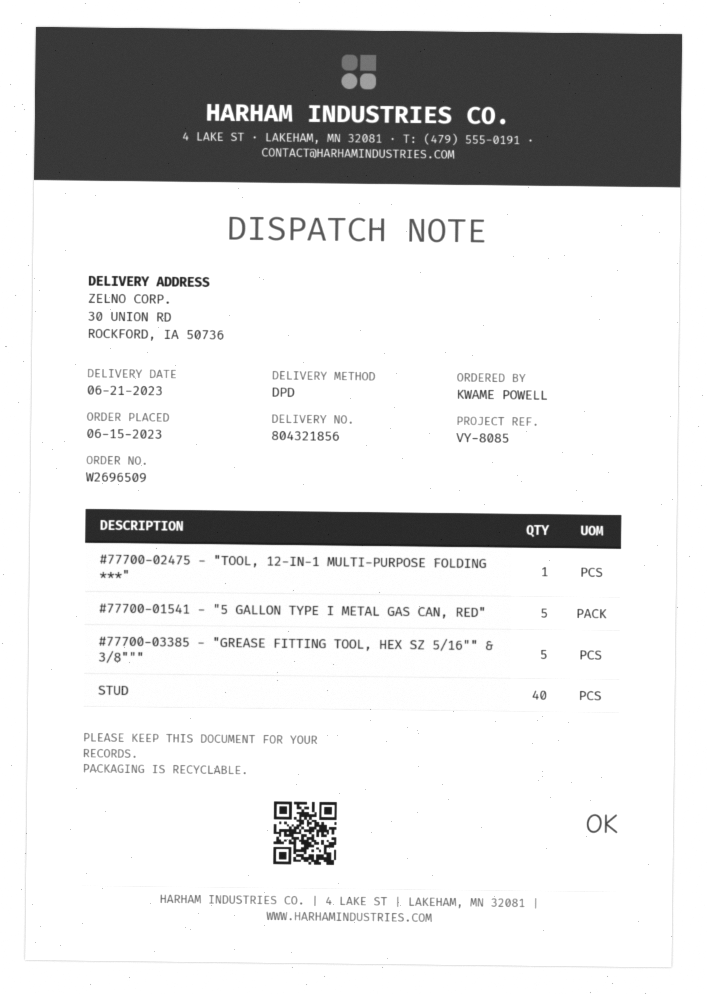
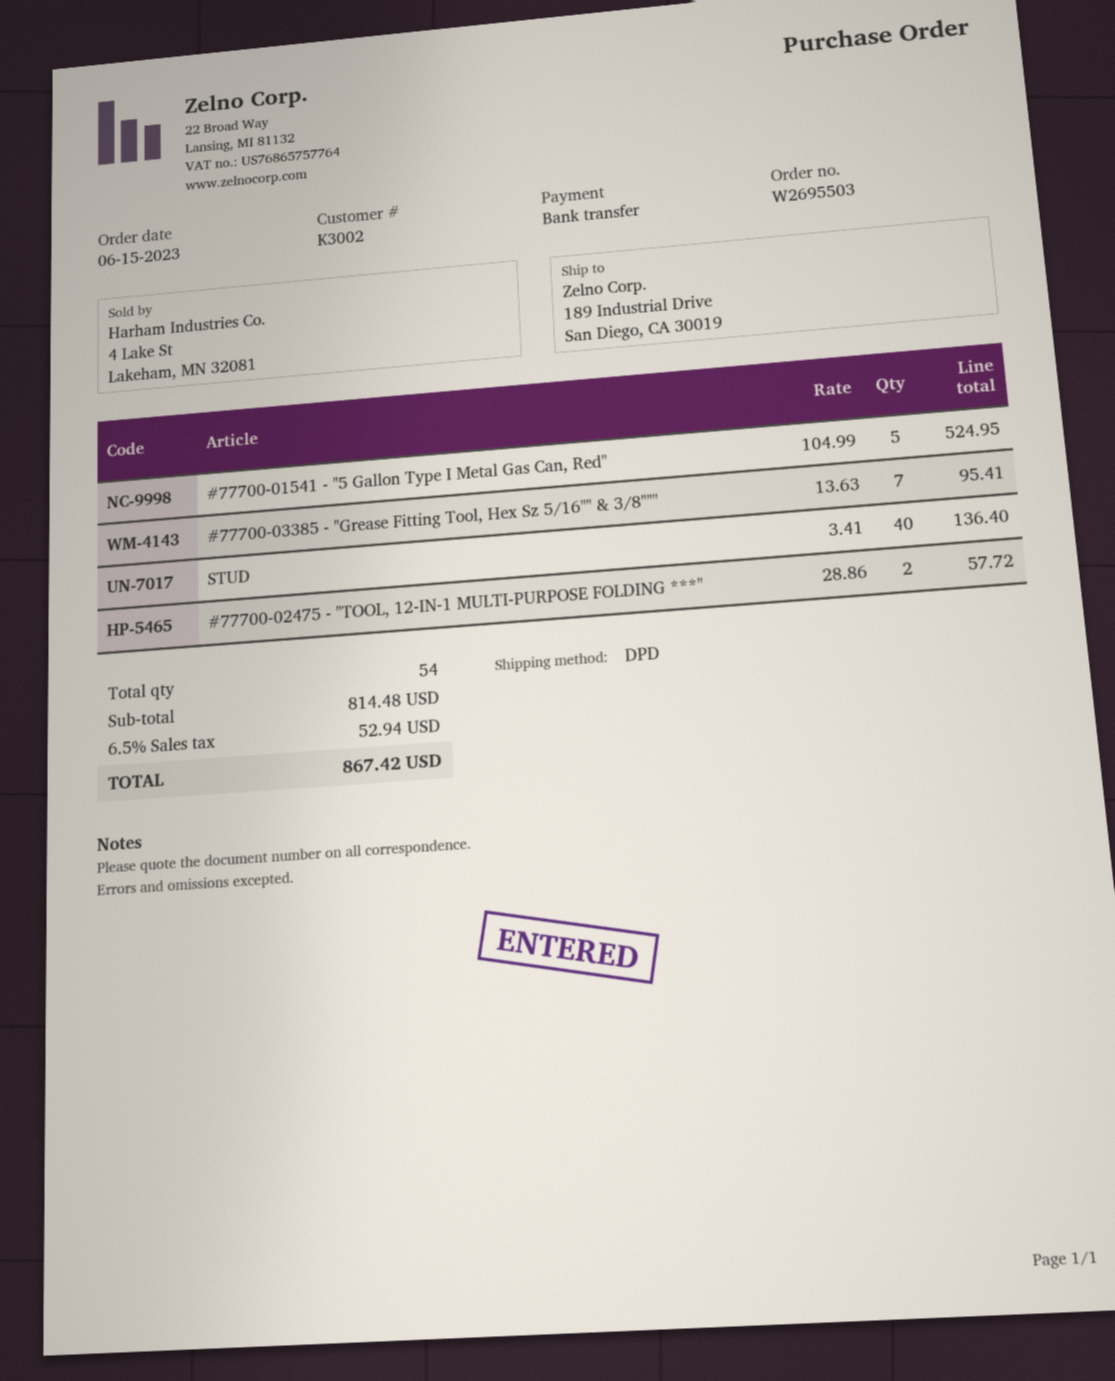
order number: W2696509 -> W2695503
ship to: 30 UNION RD, ROCKFORD, IA 50736 -> 189 Industrial Drive, San Diego, CA 30019
#77700-02475 - "TOOL, 12-IN-1 MULTI-PURPOSE FOLDING ***": 1 -> 2
#77700-03385 - "GREASE FITTING TOOL, HEX SZ 5/16"" & 3/8""": 5 -> 7

